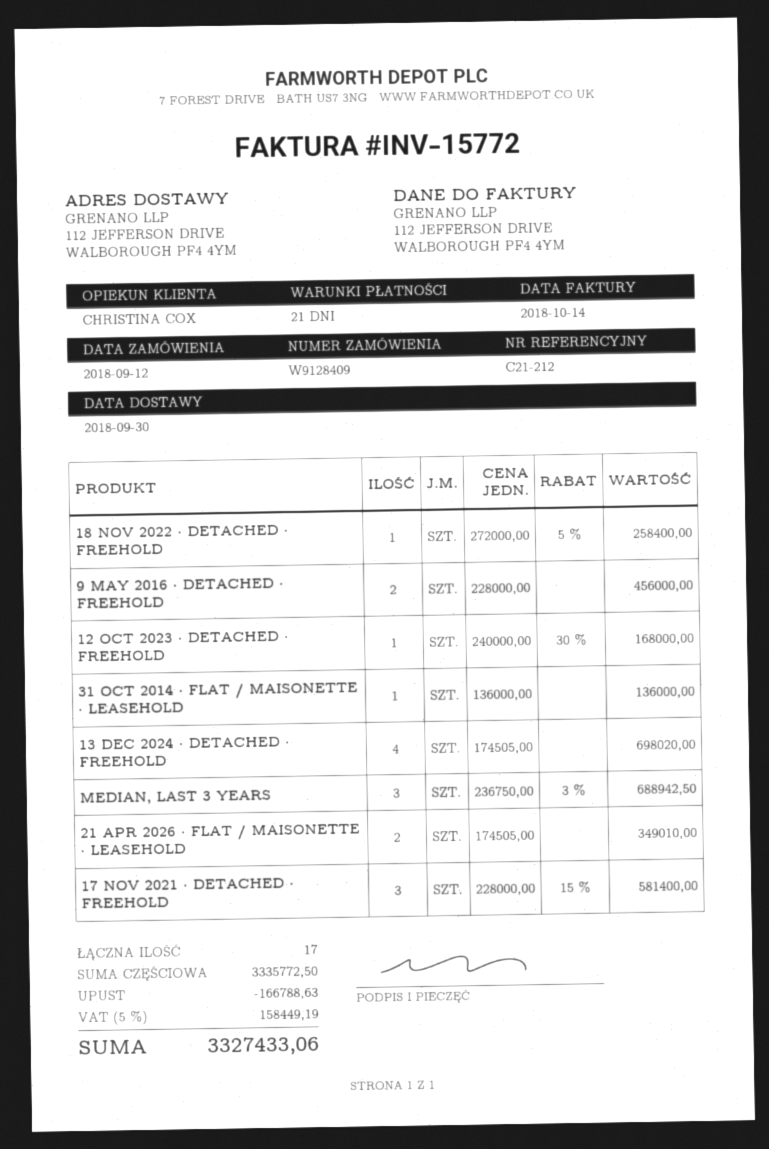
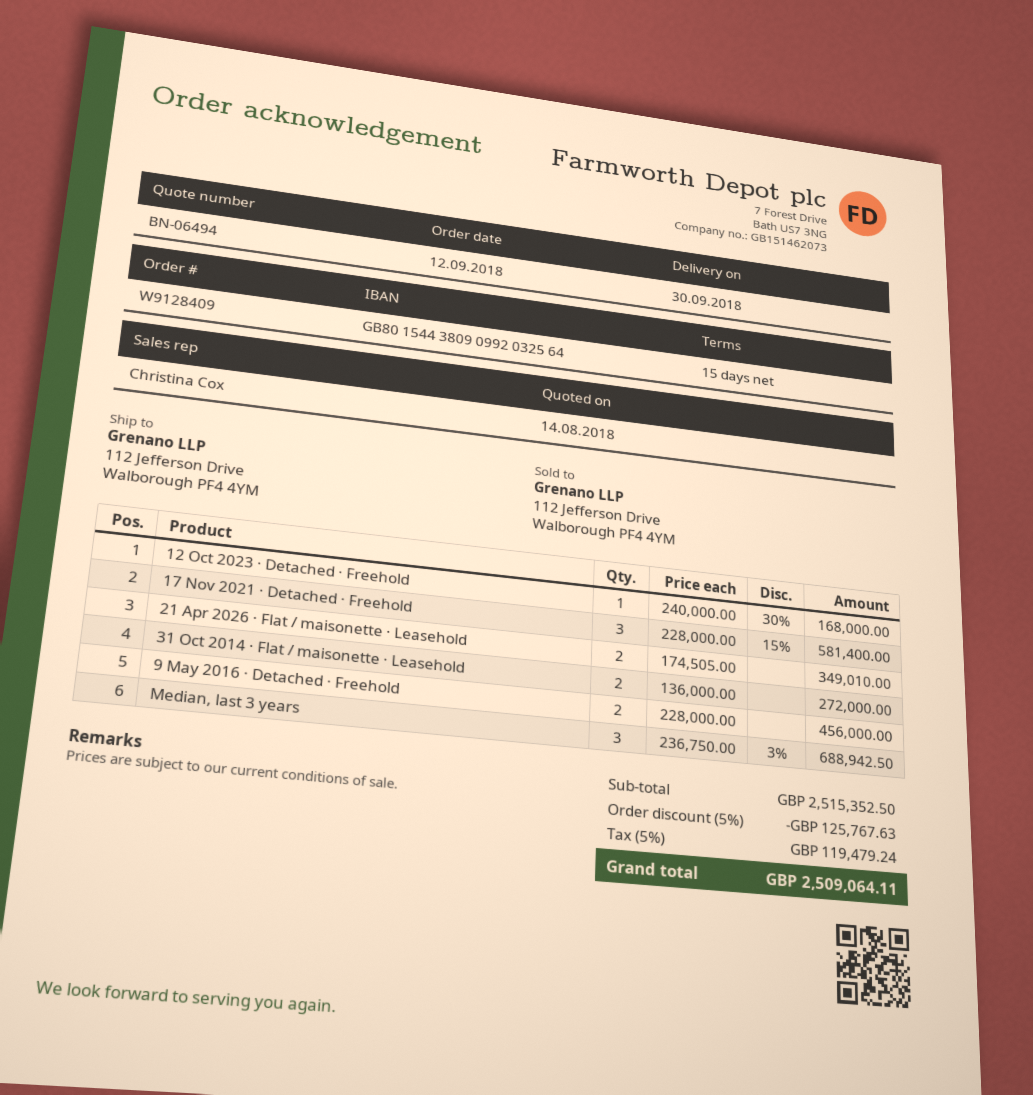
payment terms: 21 days -> 15 days
18 NOV 2022 · DETACHED · FREEHOLD: 1 x 272000.00 - 5% = 258400.00 -> none
31 OCT 2014 · FLAT / MAISONETTE · LEASEHOLD: 1 x 136000.00 = 136000.00 -> 2 x 136000.00 = 272000.00
13 DEC 2024 · DETACHED · FREEHOLD: 4 x 174505.00 = 698020.00 -> none
subtotal: 3335772.50 -> 2515352.50
discount: 166788.63 -> 125767.63
tax: 5% = 158449.19 -> 5% = 119479.24
total: 3327433.06 -> 2509064.11

